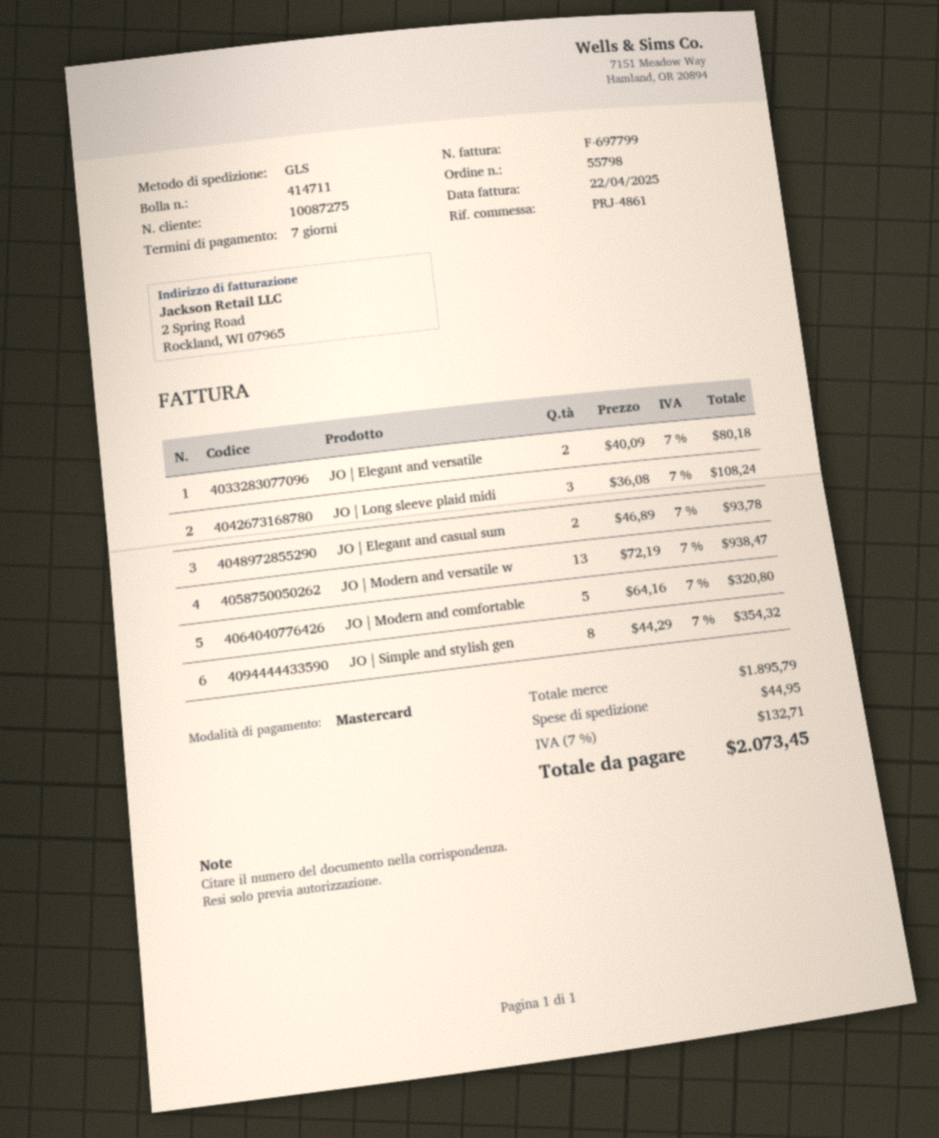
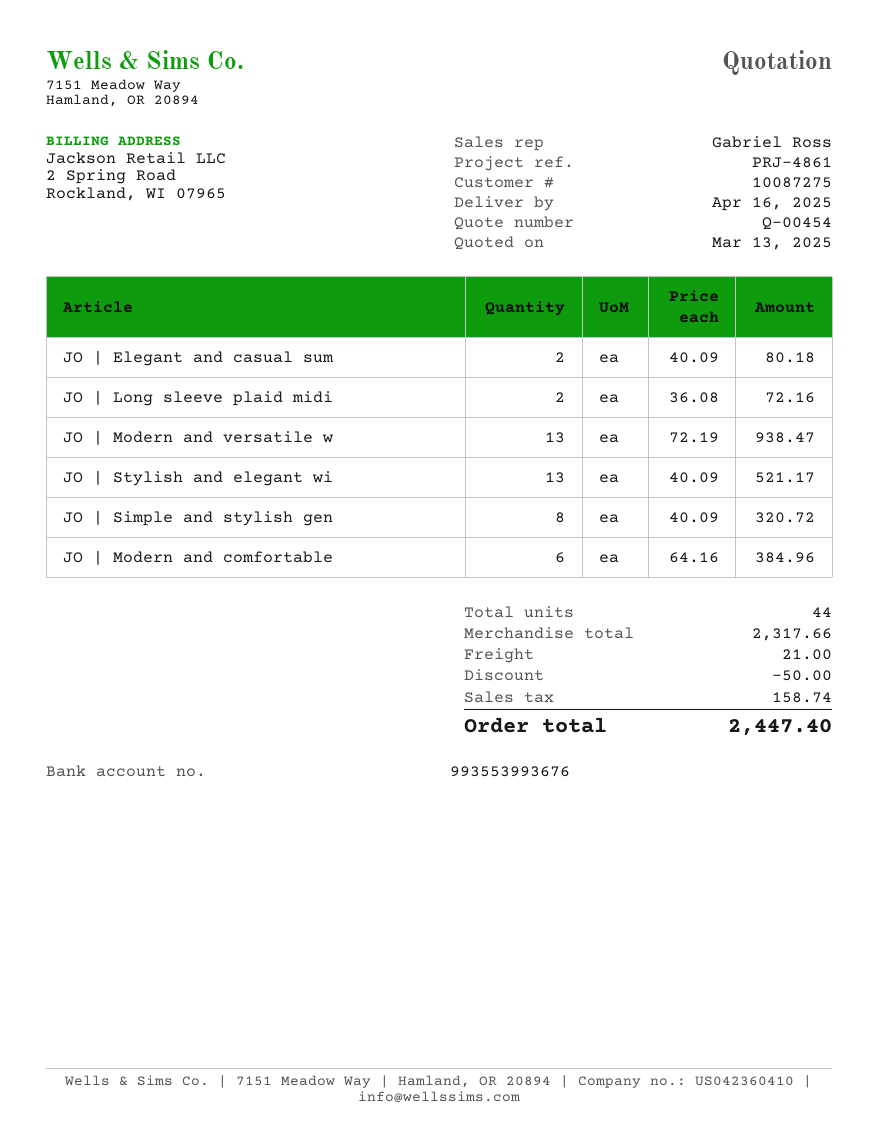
JO | Elegant and versatile: 2 x 40.09 = 80.18 -> none
JO | Long sleeve plaid midi: 3 x 36.08 = 108.24 -> 2 x 36.08 = 72.16
JO | Elegant and casual sum: 2 x 46.89 = 93.78 -> 2 x 40.09 = 80.18
JO | Modern and comfortable: 5 x 64.16 = 320.80 -> 6 x 64.16 = 384.96
JO | Simple and stylish gen: 8 x 44.29 = 354.32 -> 8 x 40.09 = 320.72
JO | Stylish and elegant wi: none -> 13 x 40.09 = 521.17
subtotal: 1895.79 -> 2317.66
discount: none -> 50.00
shipping: 44.95 -> 21.00
tax: 132.71 -> 158.74
total: 2073.45 -> 2447.40

